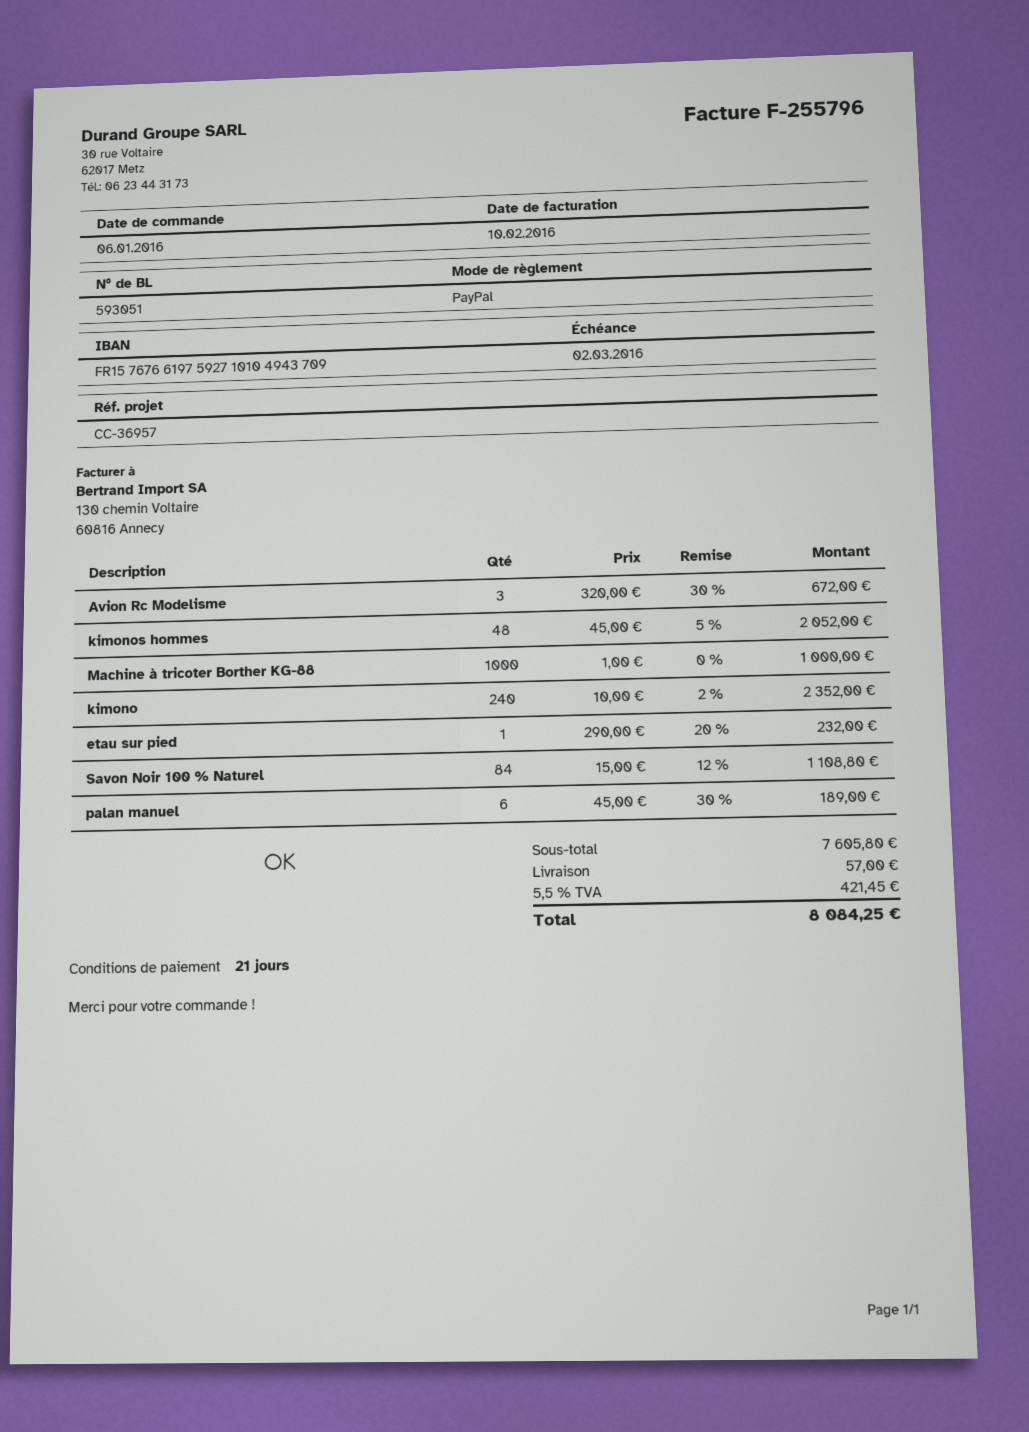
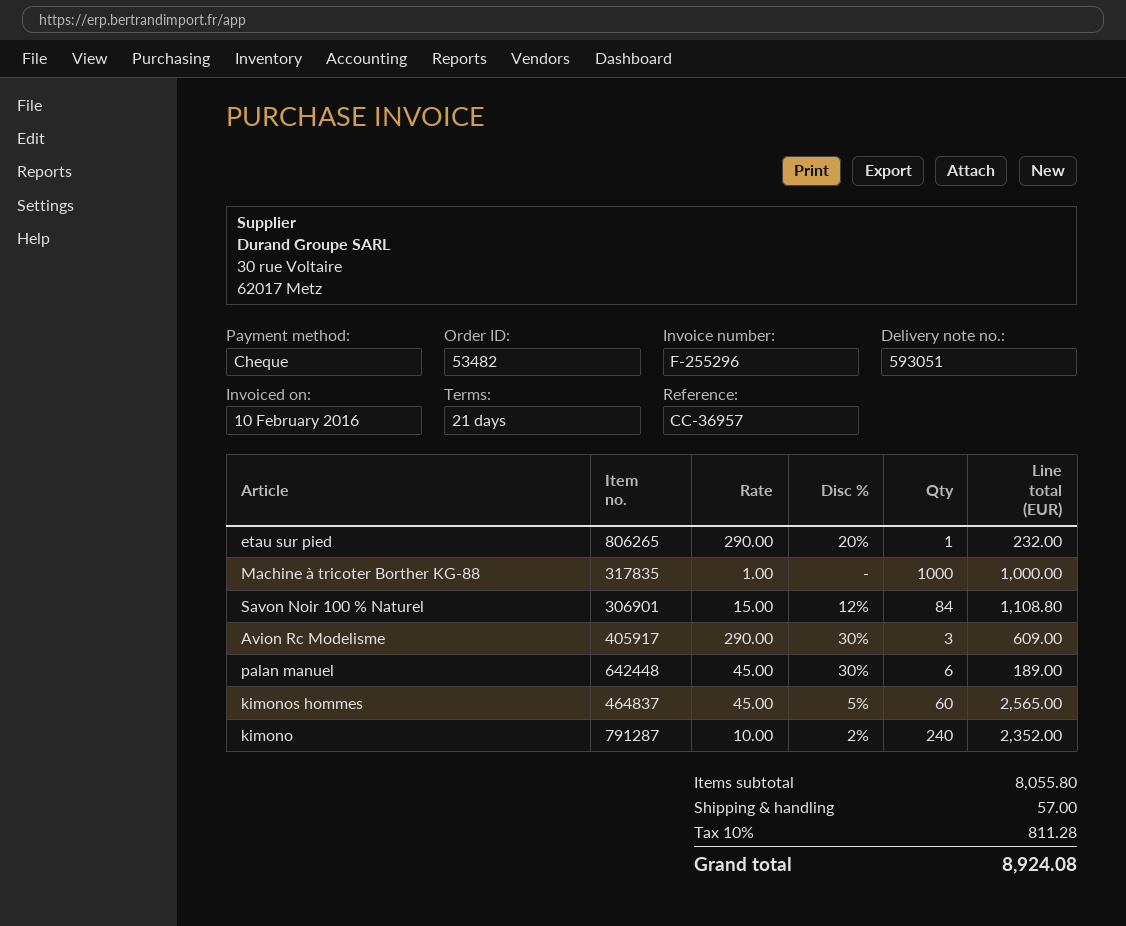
invoice number: F-255796 -> F-255296
payment method: PayPal -> cheque
Avion Rc Modelisme: 3 x 320.00 - 30% = 672.00 -> 3 x 290.00 - 30% = 609.00
kimonos hommes: 48 x 45.00 - 5% = 2052.00 -> 60 x 45.00 - 5% = 2565.00
subtotal: 7605.80 -> 8055.80
tax: 5.5% = 421.45 -> 10% = 811.28
total: 8084.25 -> 8924.08

